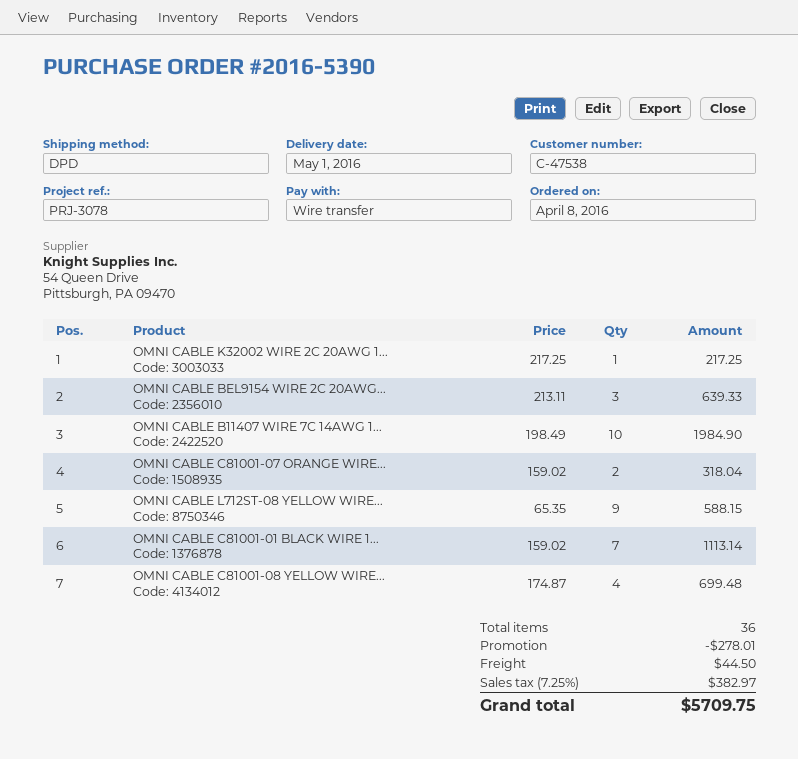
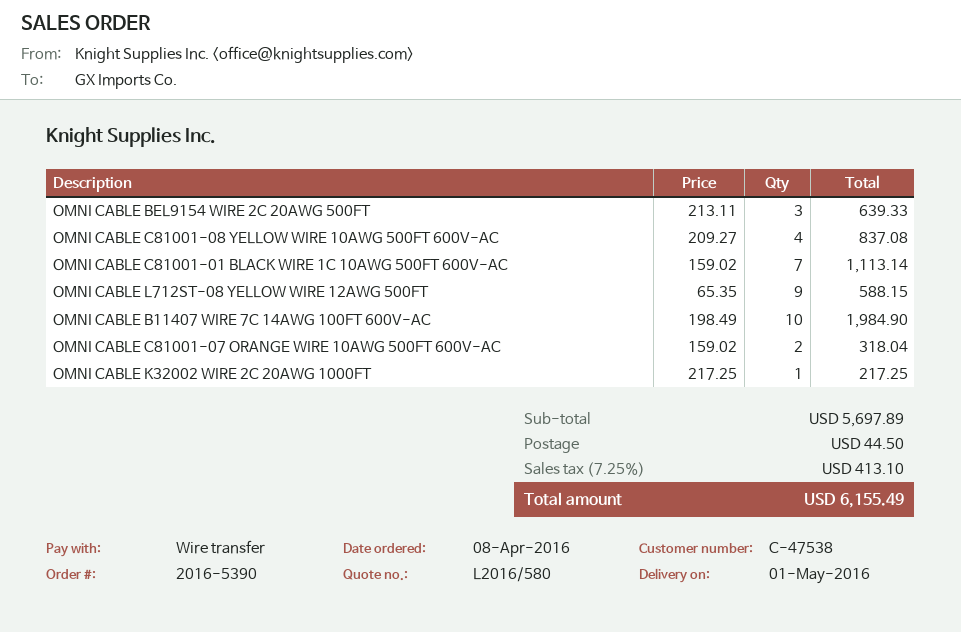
OMNI CABLE C81001-08 YELLOW WIRE...: 4 x 174.87 = 699.48 -> 4 x 209.27 = 837.08
discount: 278.01 -> none
tax: 7.25% = 382.97 -> 7.25% = 413.10
total: 5709.75 -> 6155.49

